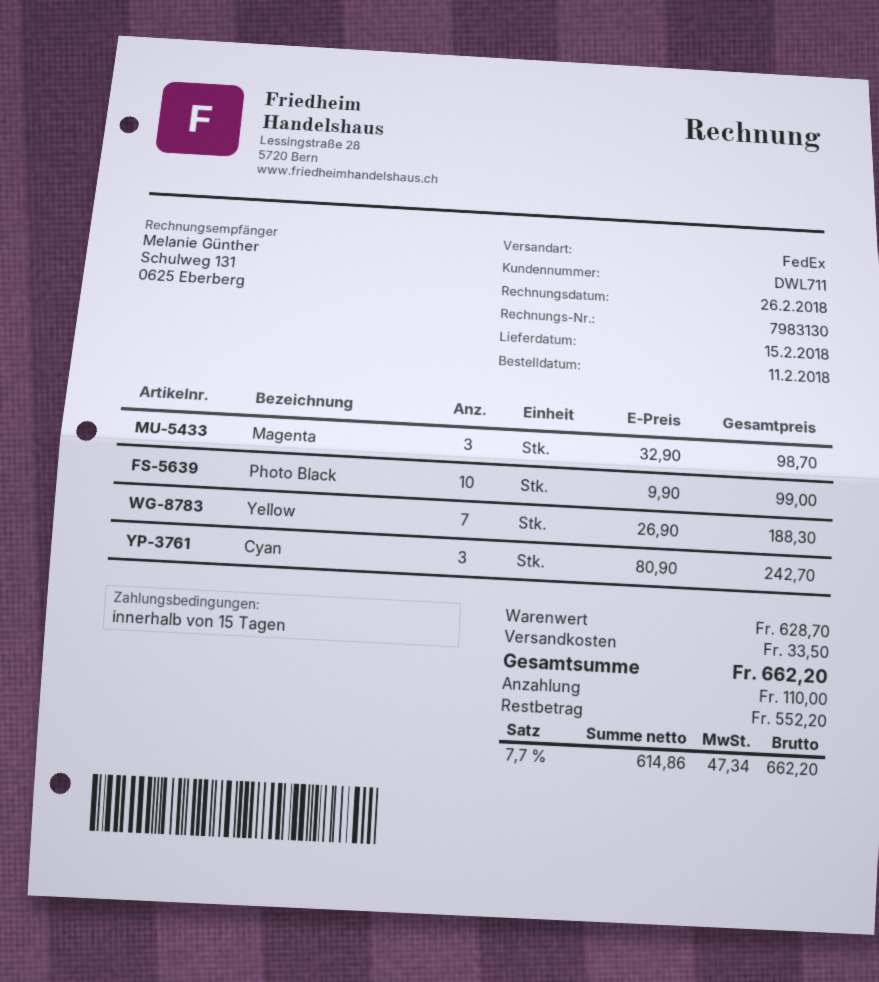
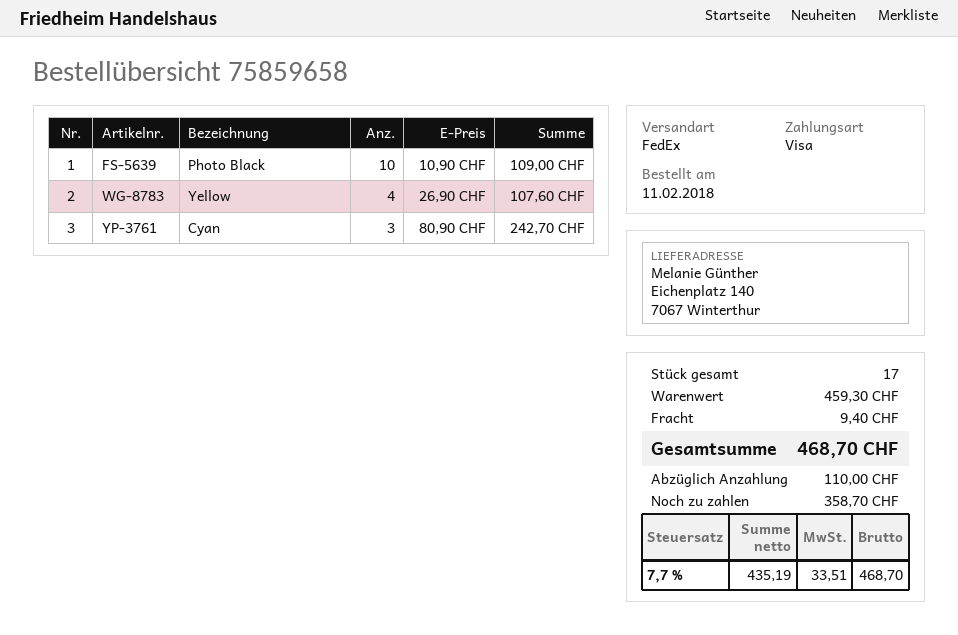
Magenta: 3 x 32.90 = 98.70 -> none
Photo Black: 10 x 9.90 = 99.00 -> 10 x 10.90 = 109.00
Yellow: 7 x 26.90 = 188.30 -> 4 x 26.90 = 107.60
subtotal: 628.70 -> 459.30
shipping: 33.50 -> 9.40
net: 614.86 -> 435.19
tax: 7.7% = 47.34 -> 7.7% = 33.51
total: 662.20 -> 468.70
balance: 552.20 -> 358.70

